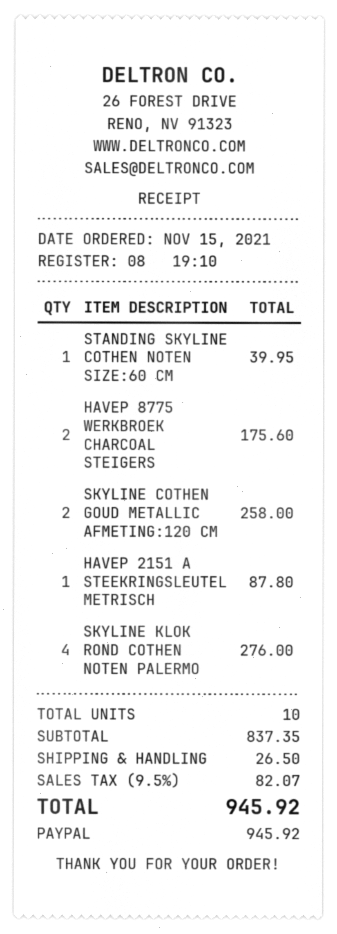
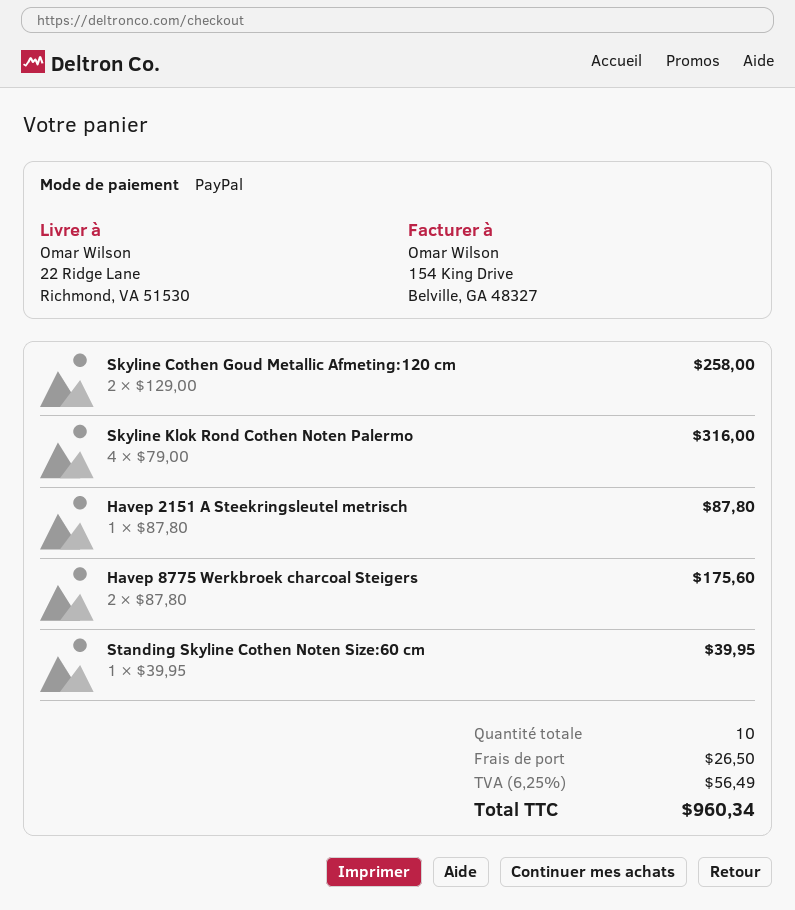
SKYLINE KLOK ROND COTHEN NOTEN PALERMO: 4 for 276.00 -> 4 for 316.00
tax: 9.5% = 82.07 -> 6.25% = 56.49
total: 945.92 -> 960.34

